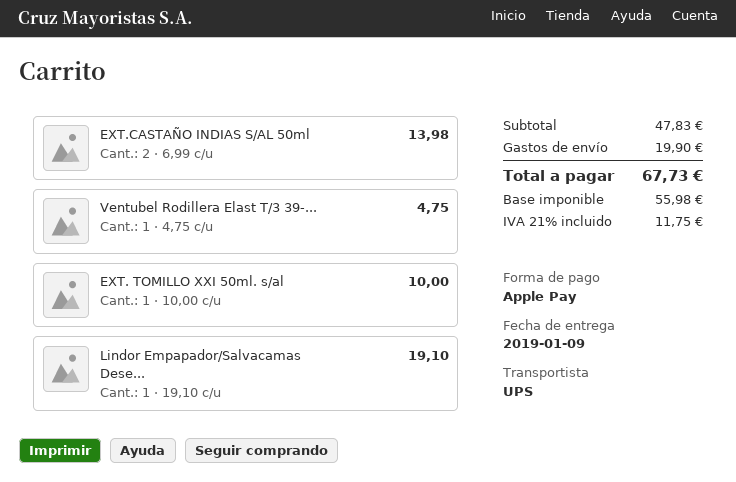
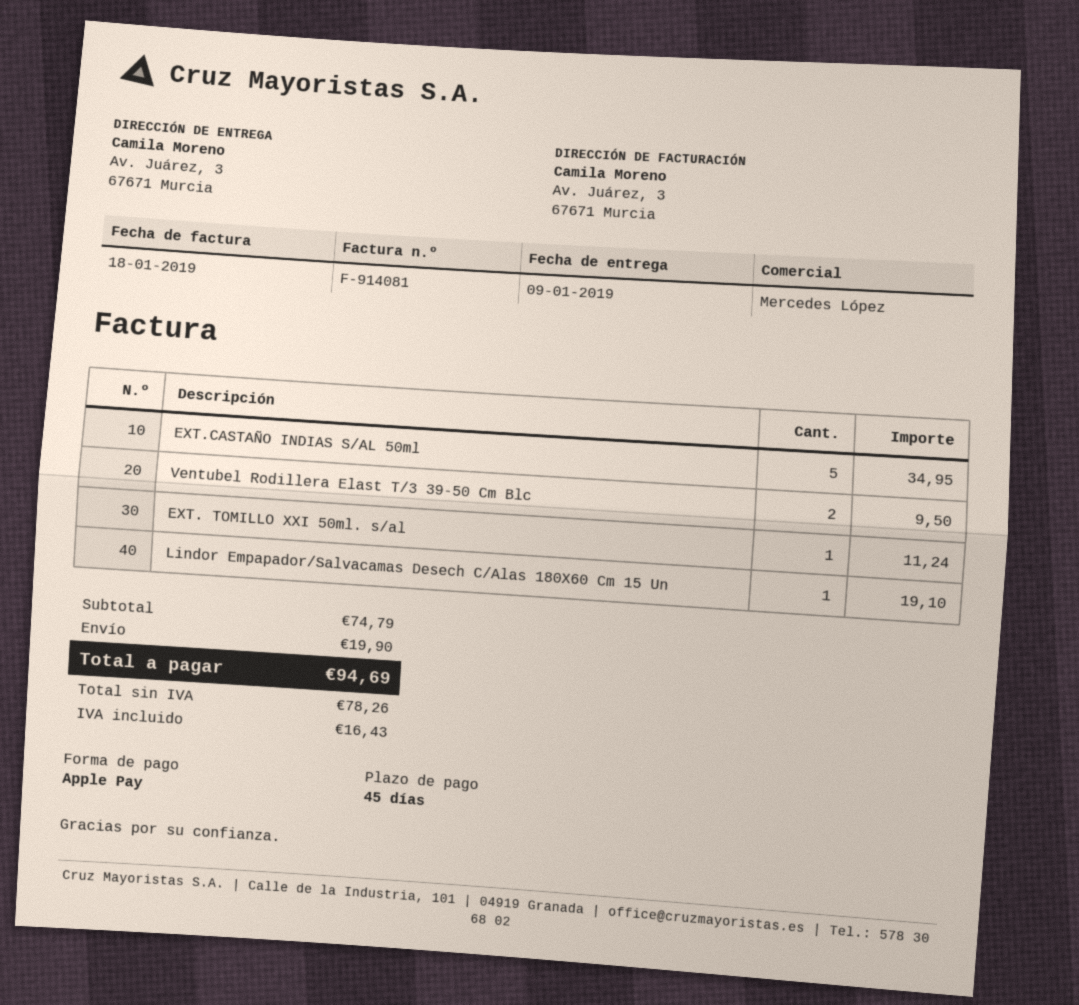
EXT.CASTAÑO INDIAS S/AL 50ml: 2 for 13.98 -> 5 for 34.95
Ventubel Rodillera Elast T/3 39-...: 1 for 4.75 -> 2 for 9.50
EXT. TOMILLO XXI 50ml. s/al: 1 for 10.00 -> 1 for 11.24
subtotal: 47.83 -> 74.79
net: 55.98 -> 78.26
tax: 11.75 -> 16.43
total: 67.73 -> 94.69

